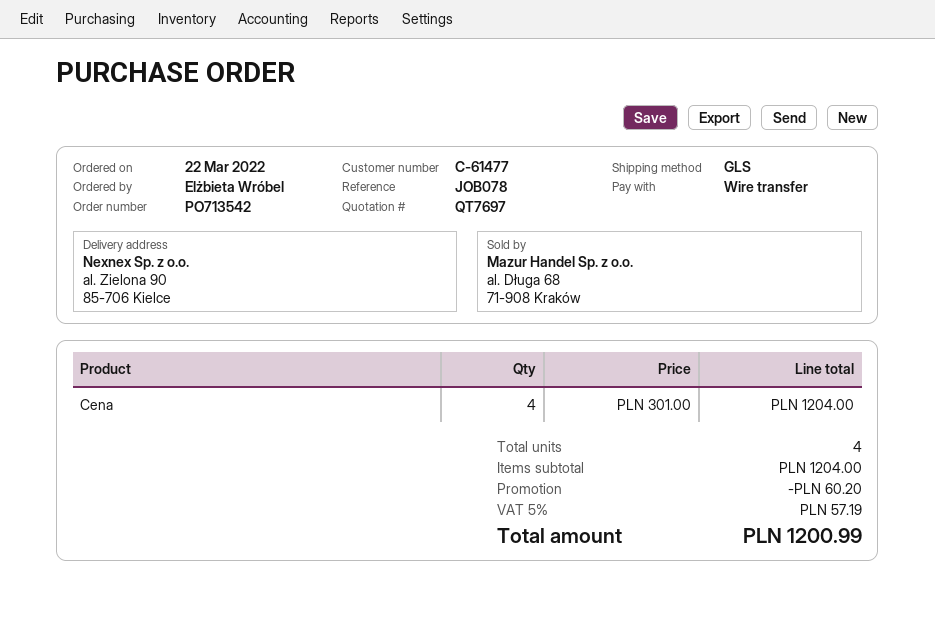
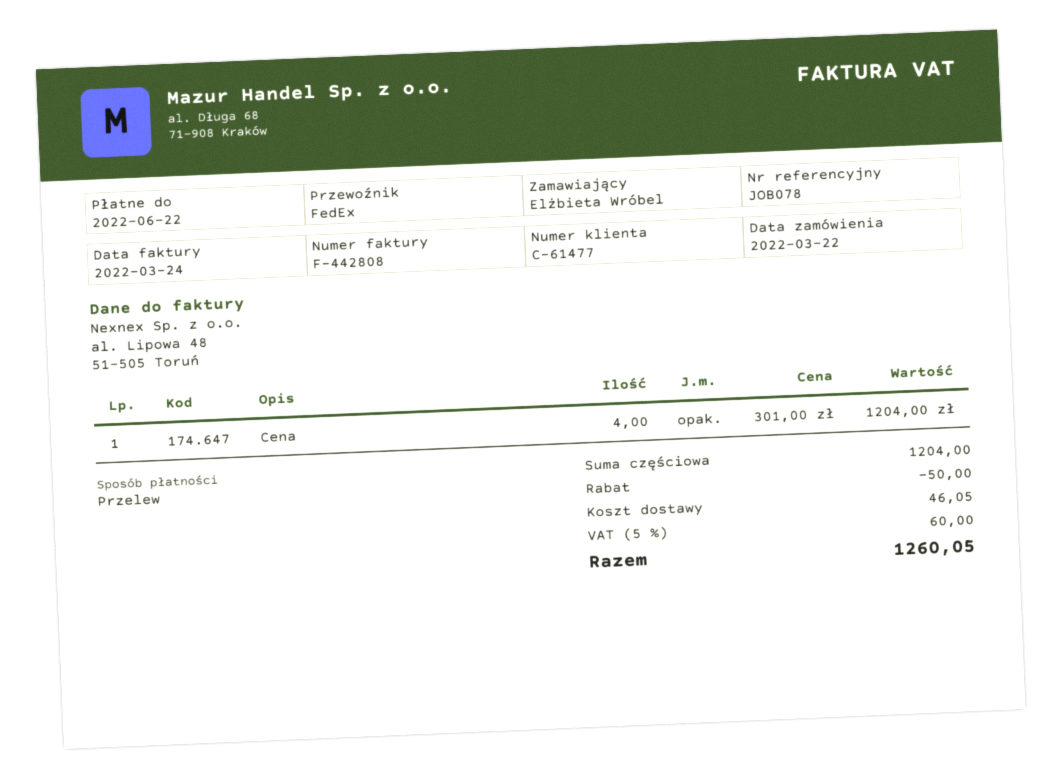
shipping method: GLS -> FedEx
discount: 60.20 -> 50.00
shipping: none -> 46.05
tax: 5% = 57.19 -> 5% = 60.00
total: 1200.99 -> 1260.05

